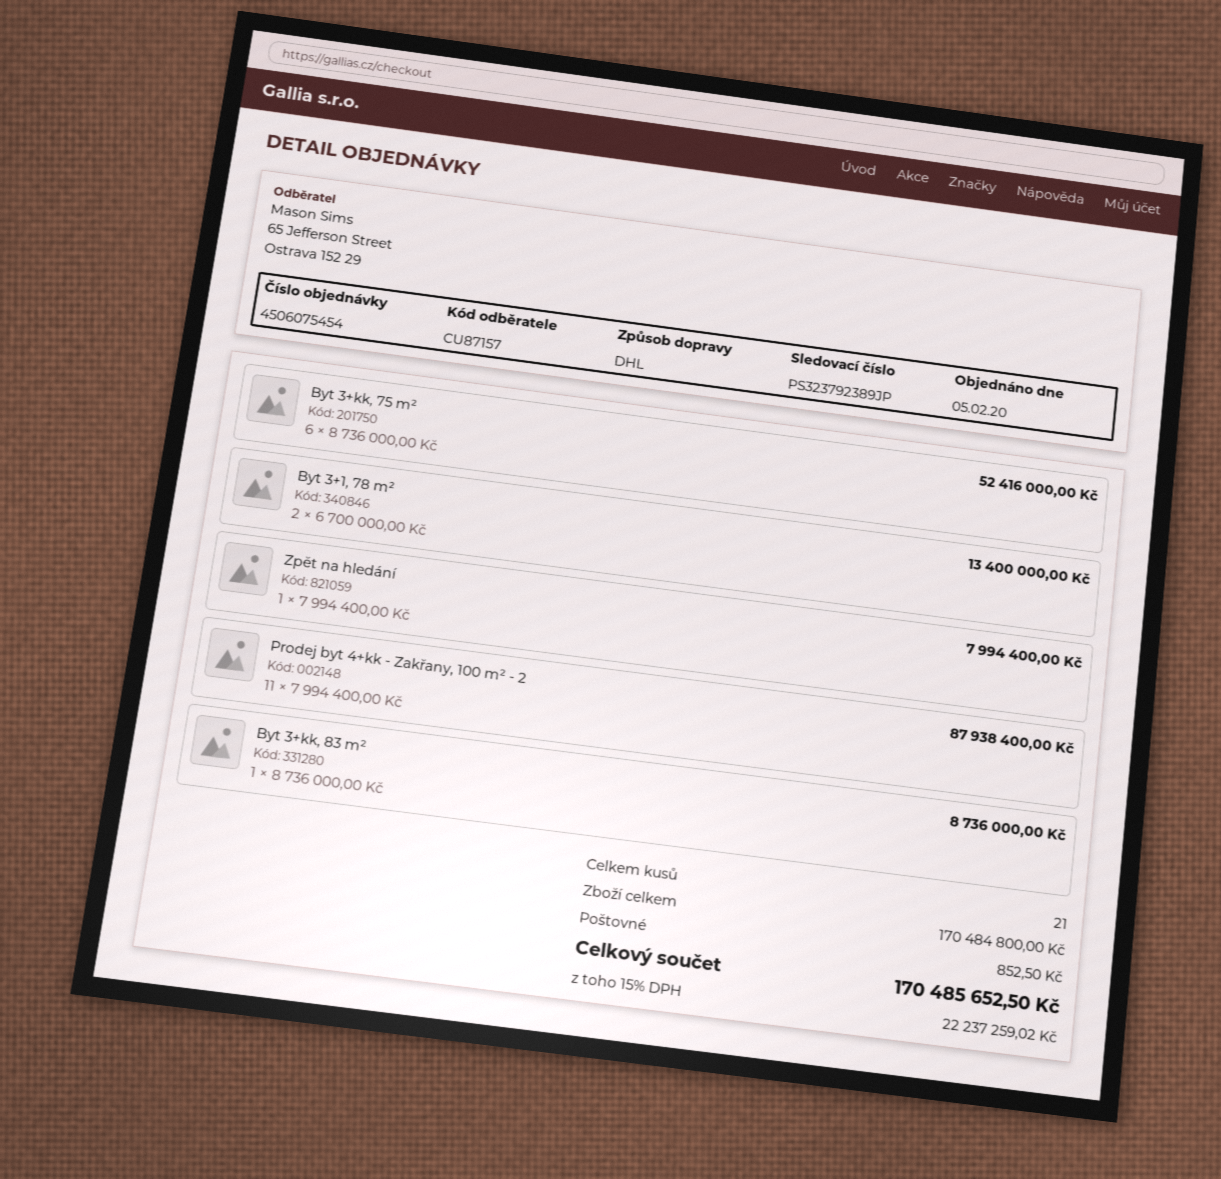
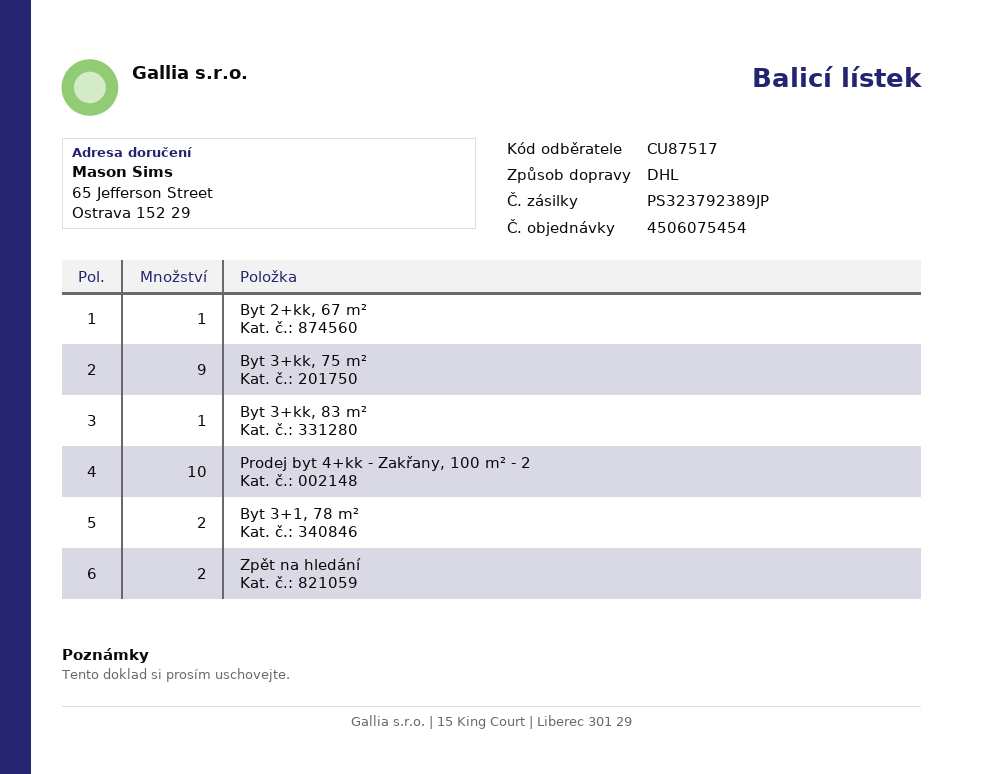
customer number: CU87157 -> CU87517
Byt 3+kk, 75 m²: 6 -> 9
Zpět na hledání: 1 -> 2
Prodej byt 4+kk - Zakřany, 100 m² - 2: 11 -> 10
Byt 2+kk, 67 m²: none -> 1

